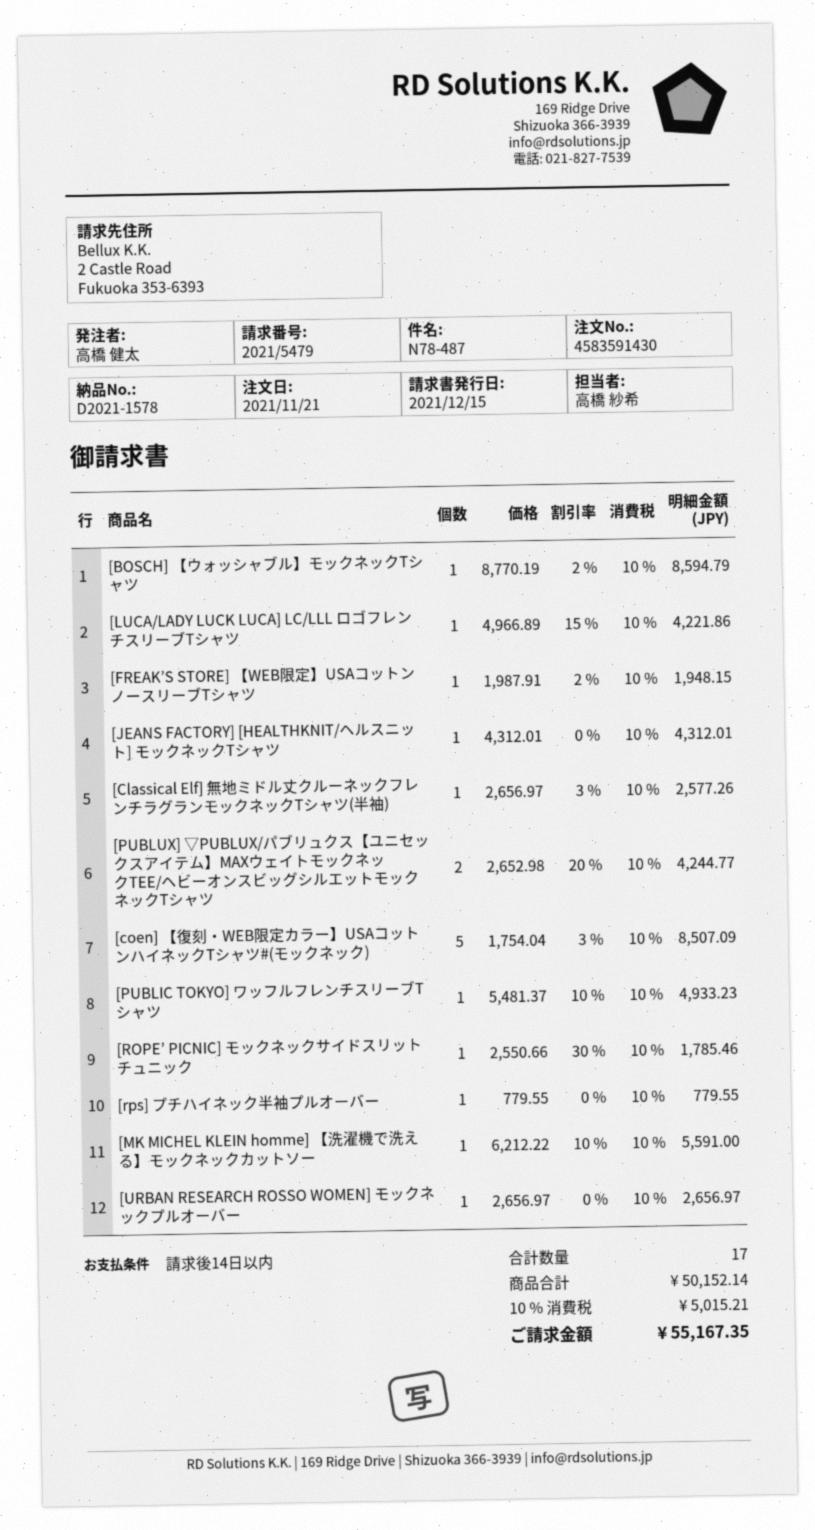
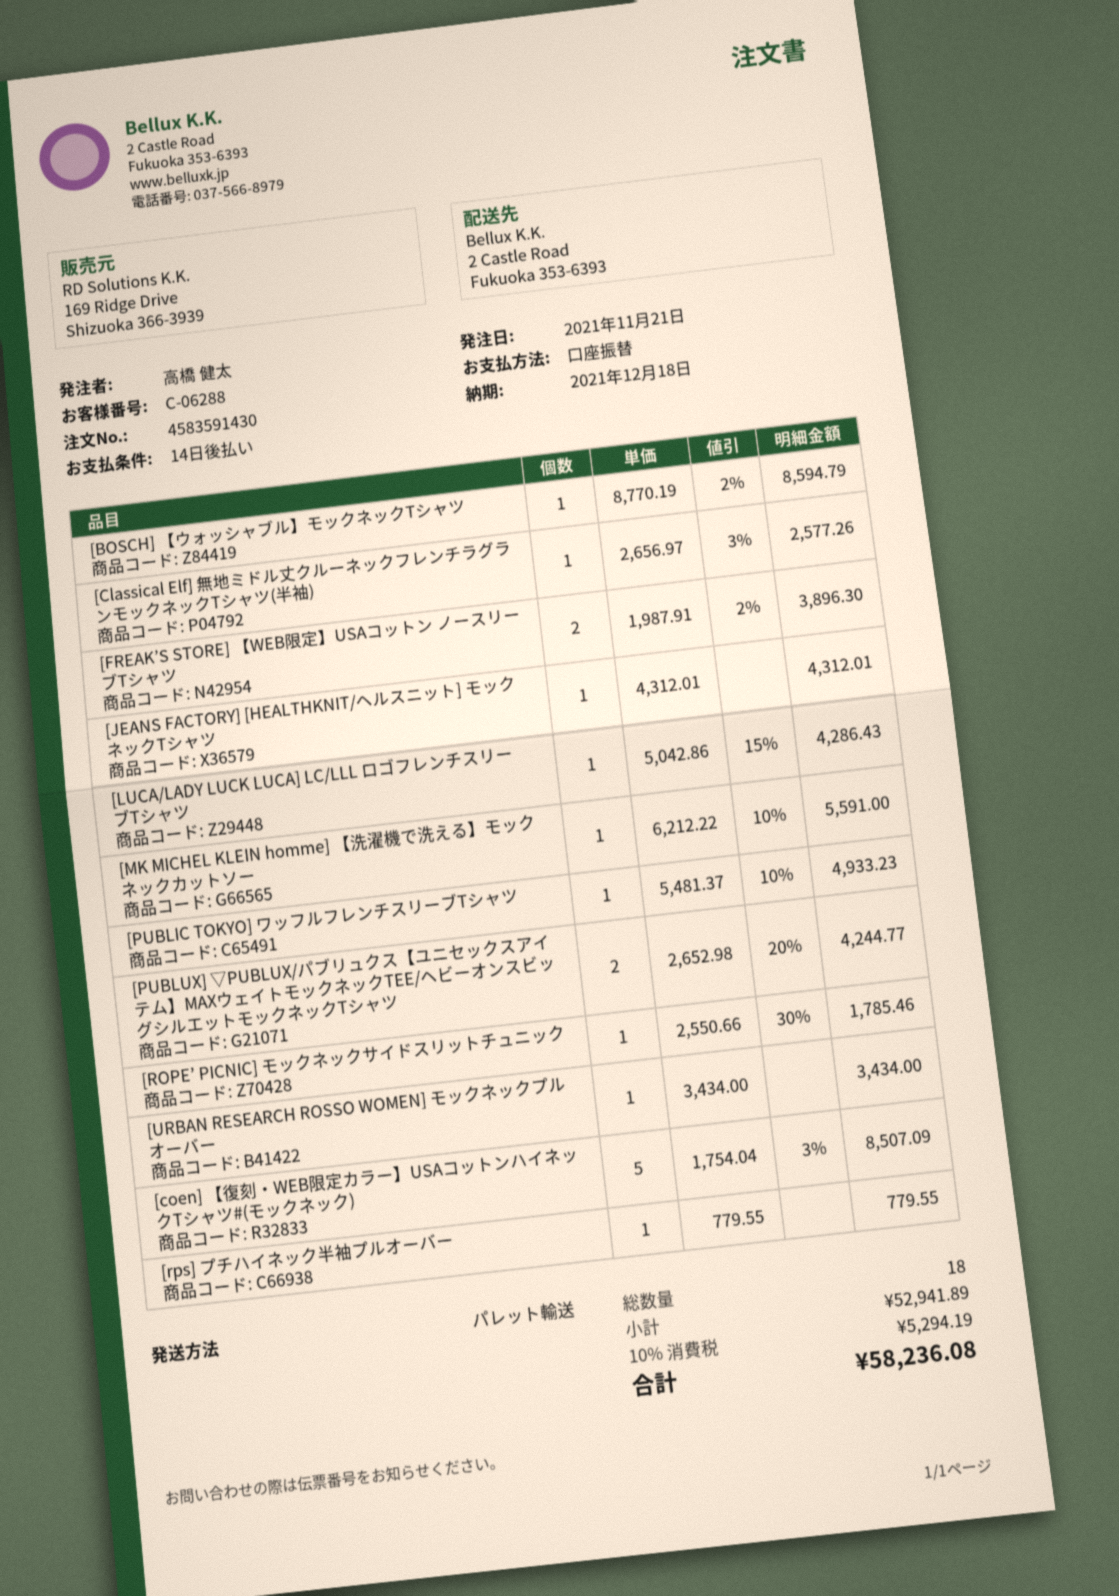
[LUCA/LADY LUCK LUCA] LC/LLL ロゴフレンチスリーブTシャツ: 1 x 4966.89 - 15% = 4221.86 -> 1 x 5042.86 - 15% = 4286.43
[FREAK’S STORE] 【WEB限定】USAコットン ノースリーブTシャツ: 1 x 1987.91 - 2% = 1948.15 -> 2 x 1987.91 - 2% = 3896.30
[URBAN RESEARCH ROSSO WOMEN] モックネックプルオーバー: 1 x 2656.97 = 2656.97 -> 1 x 3434.00 = 3434.00
total quantity: 17 -> 18
subtotal: 50152.14 -> 52941.89
tax: 10% = 5015.21 -> 10% = 5294.19
total: 55167.35 -> 58236.08

